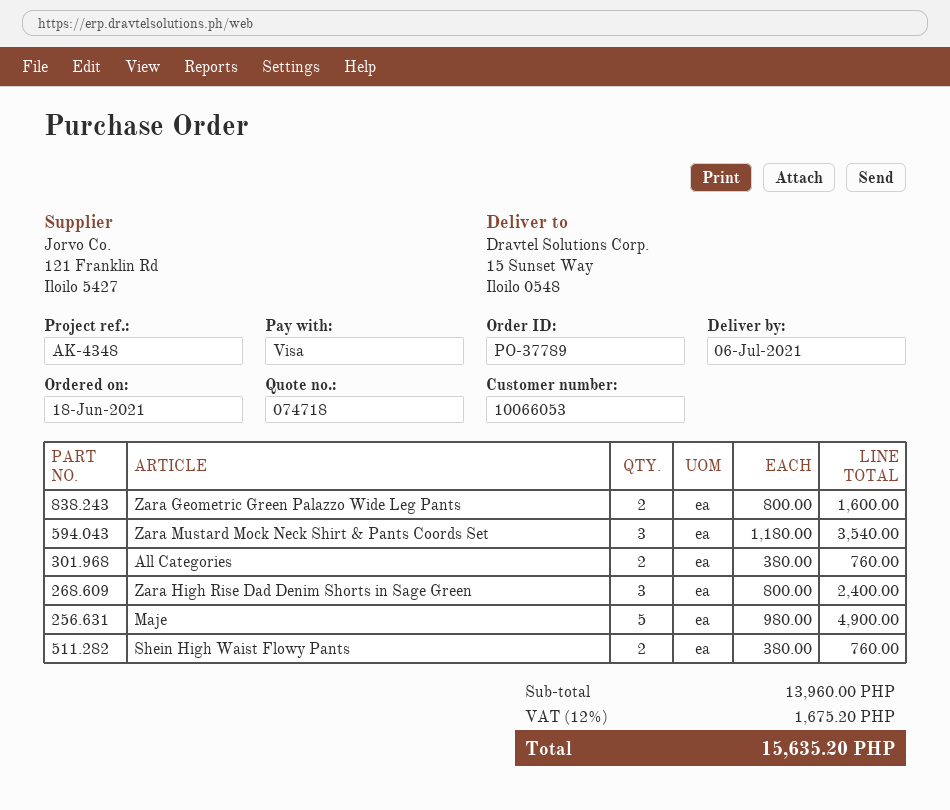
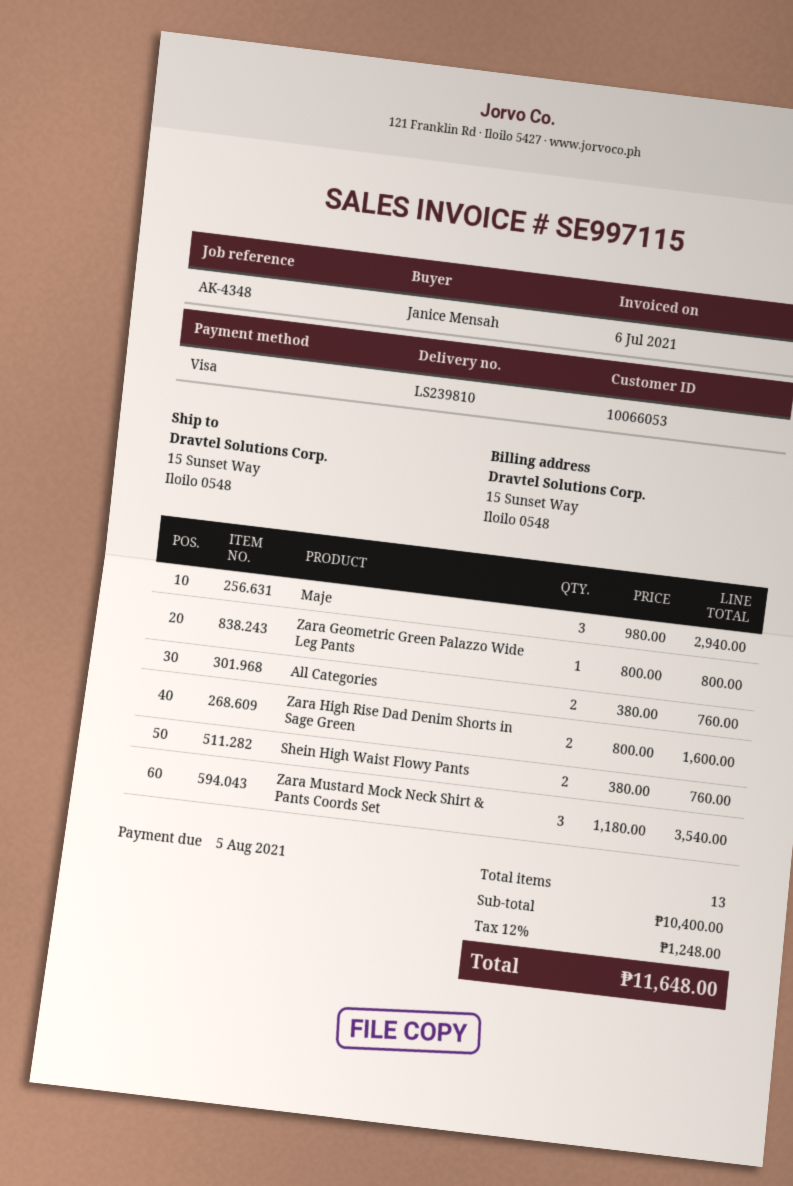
Zara Geometric Green Palazzo Wide Leg Pants: 2 x 800.00 = 1600.00 -> 1 x 800.00 = 800.00
Zara High Rise Dad Denim Shorts in Sage Green: 3 x 800.00 = 2400.00 -> 2 x 800.00 = 1600.00
Maje: 5 x 980.00 = 4900.00 -> 3 x 980.00 = 2940.00
subtotal: 13960.00 -> 10400.00
tax: 12% = 1675.20 -> 12% = 1248.00
total: 15635.20 -> 11648.00

